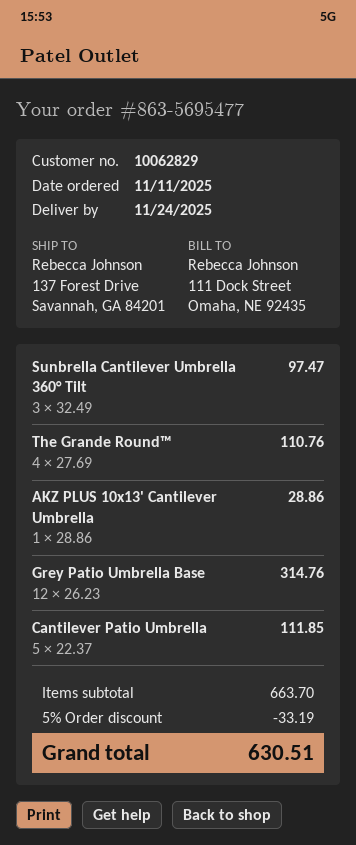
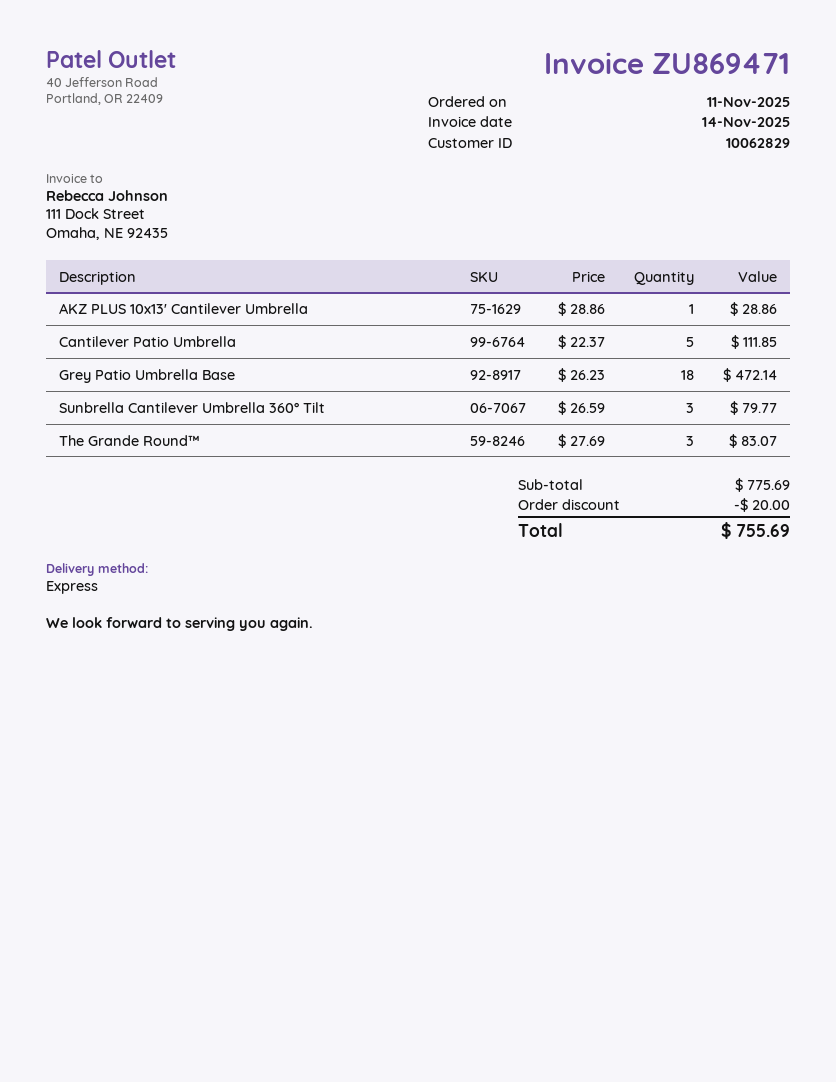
Sunbrella Cantilever Umbrella 360° Tilt: 3 x 32.49 = 97.47 -> 3 x 26.59 = 79.77
The Grande Round™: 4 x 27.69 = 110.76 -> 3 x 27.69 = 83.07
Grey Patio Umbrella Base: 12 x 26.23 = 314.76 -> 18 x 26.23 = 472.14
subtotal: 663.70 -> 775.69
discount: 33.19 -> 20.00
total: 630.51 -> 755.69

